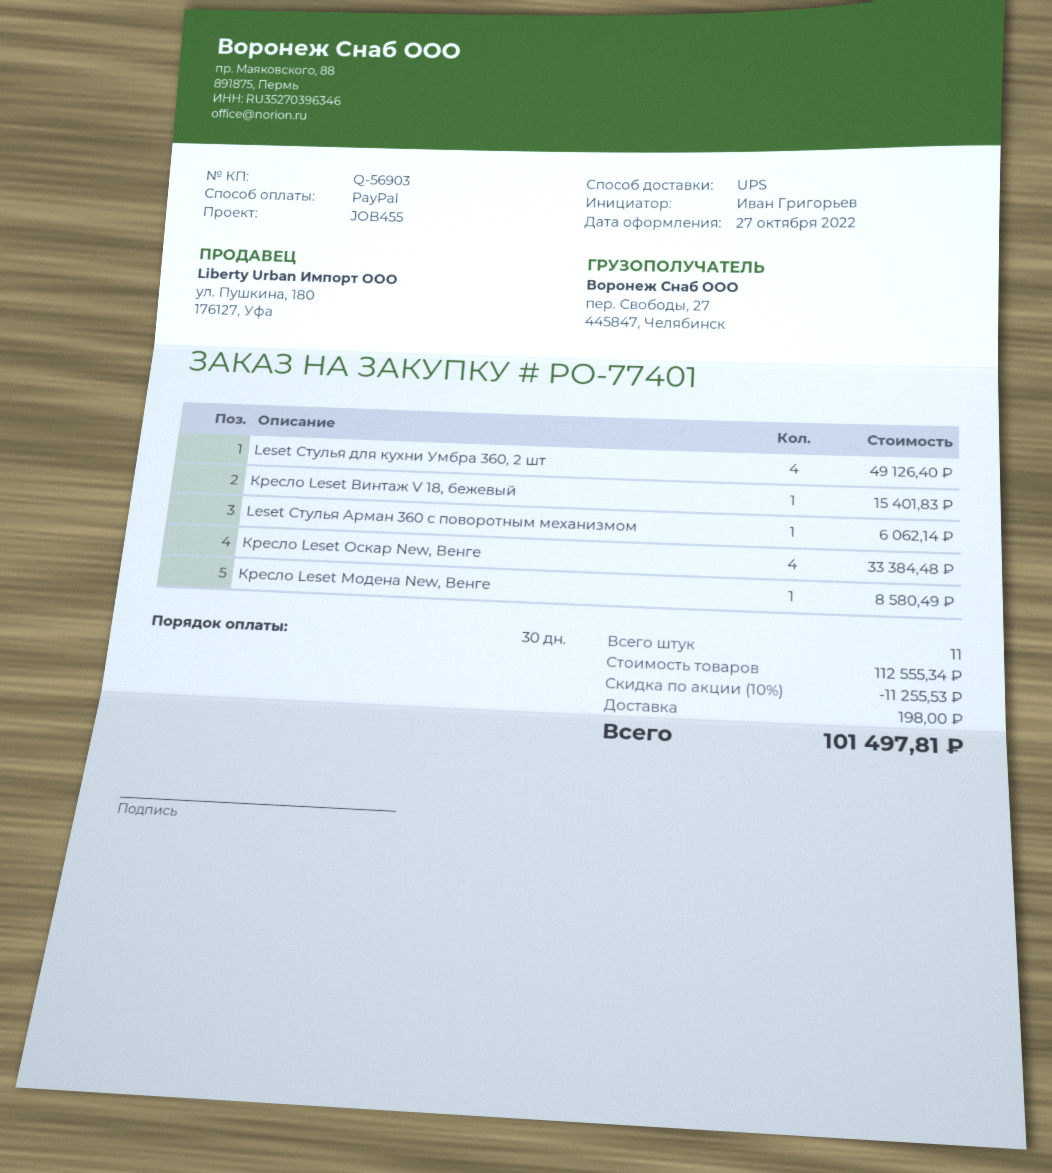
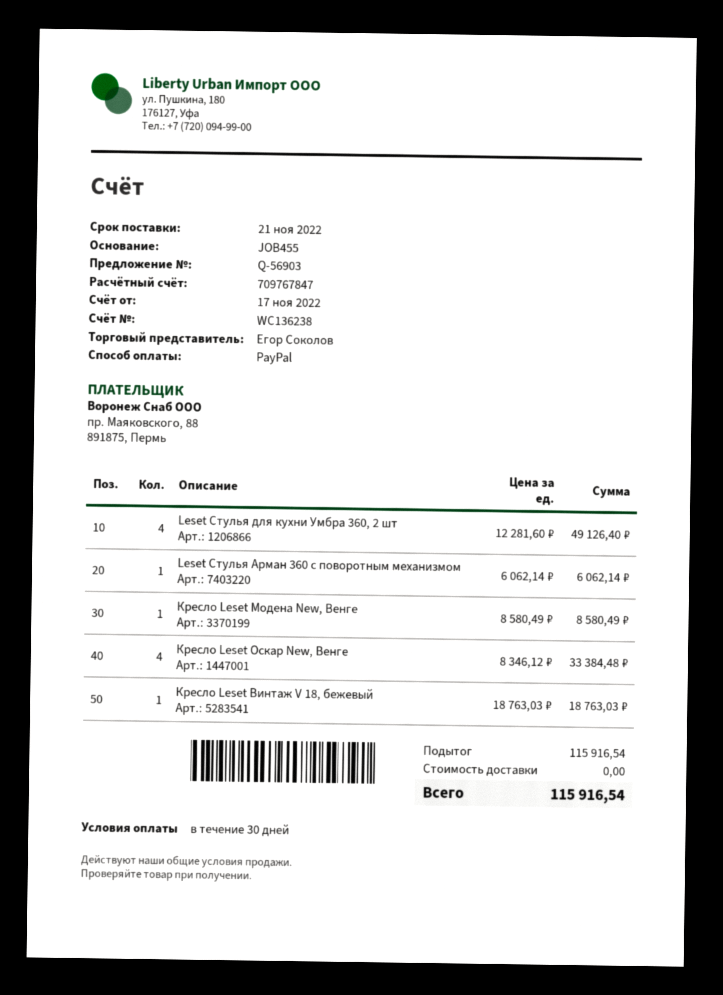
Кресло Leset Винтаж V 18, бежевый: 1 for 15401.83 -> 1 for 18763.03
subtotal: 112555.34 -> 115916.54
discount: 10% = 11255.53 -> none
shipping: 198.00 -> 0.00
total: 101497.81 -> 115916.54

